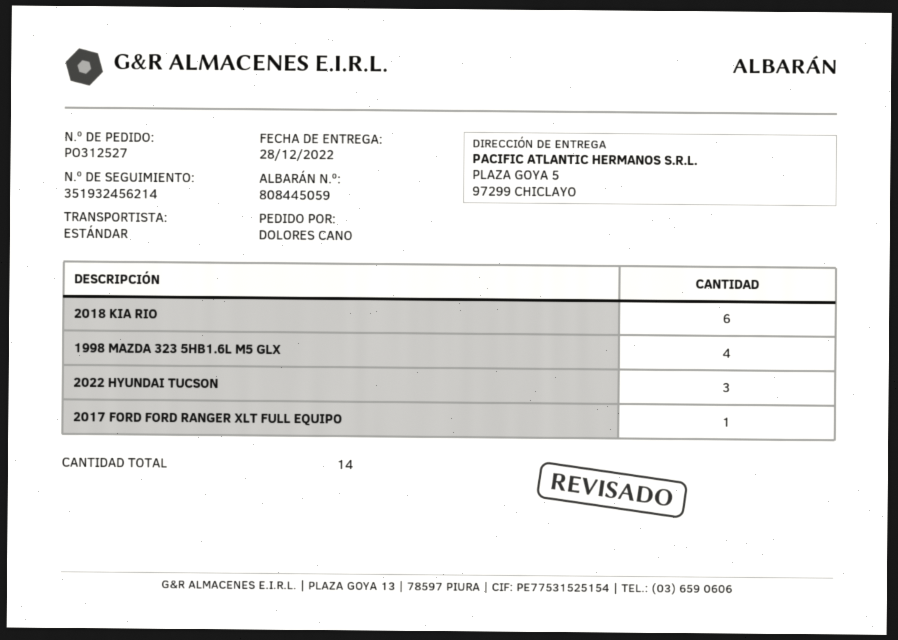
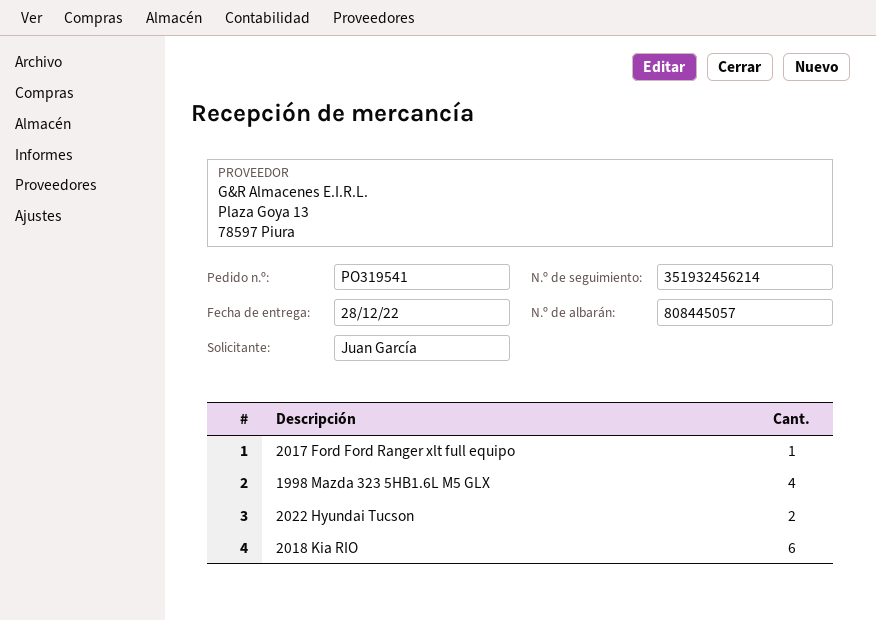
order number: PO312527 -> PO319541
delivery note number: 808445059 -> 808445057
ordered by: DOLORES CANO -> Juan García
2022 HYUNDAI TUCSON: 3 -> 2

